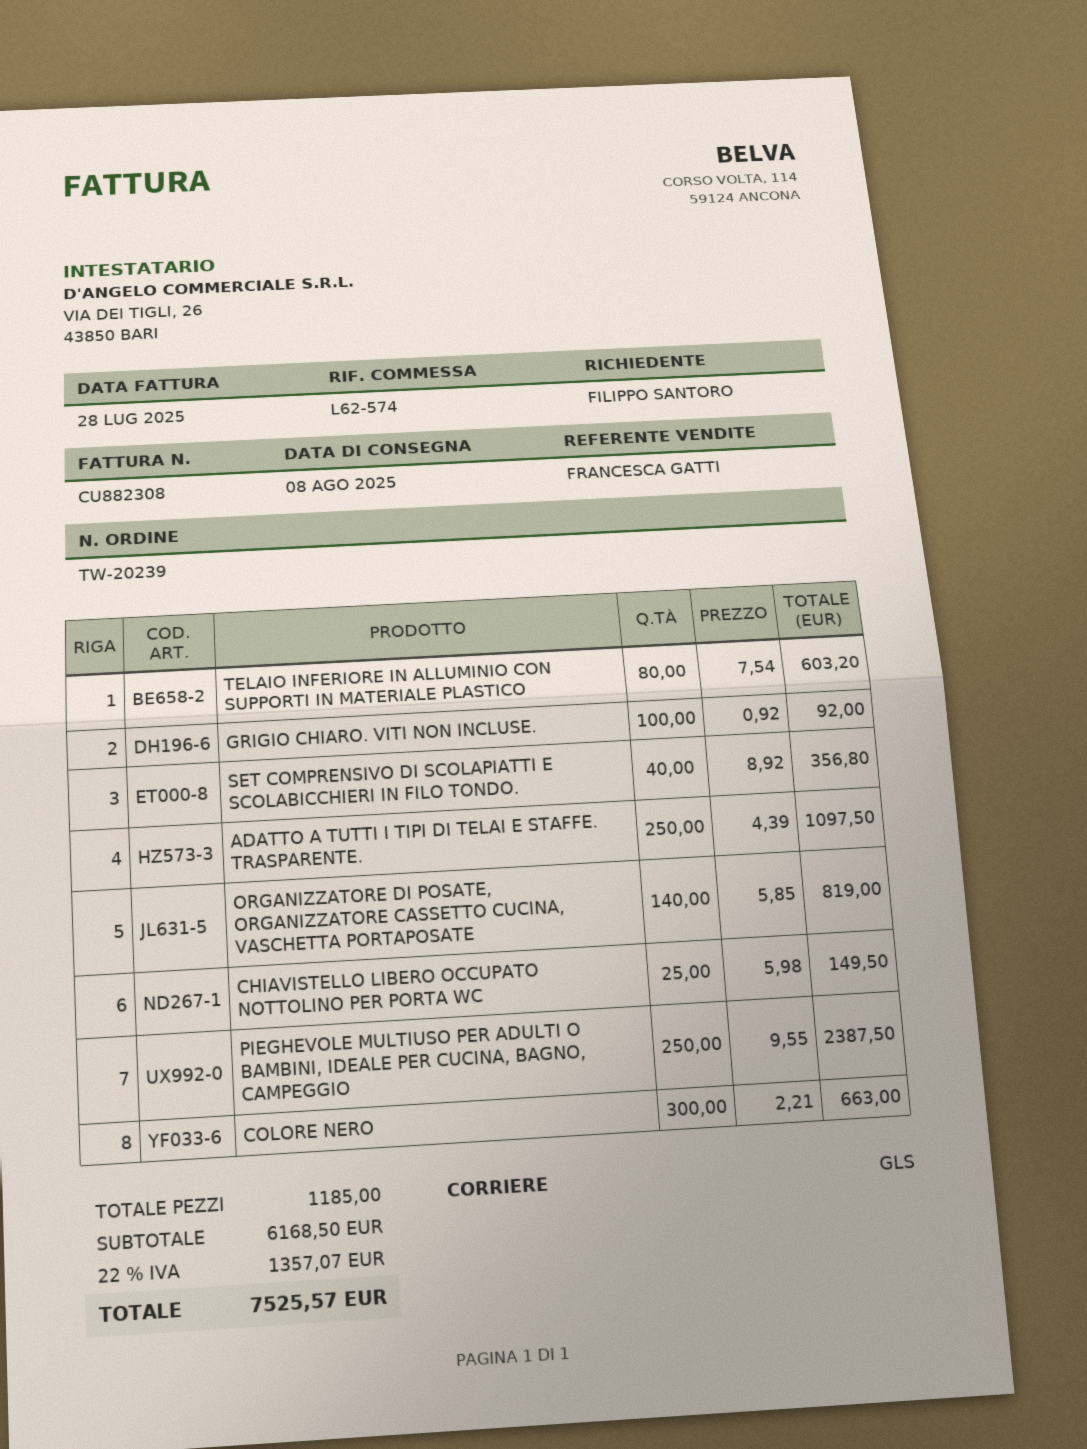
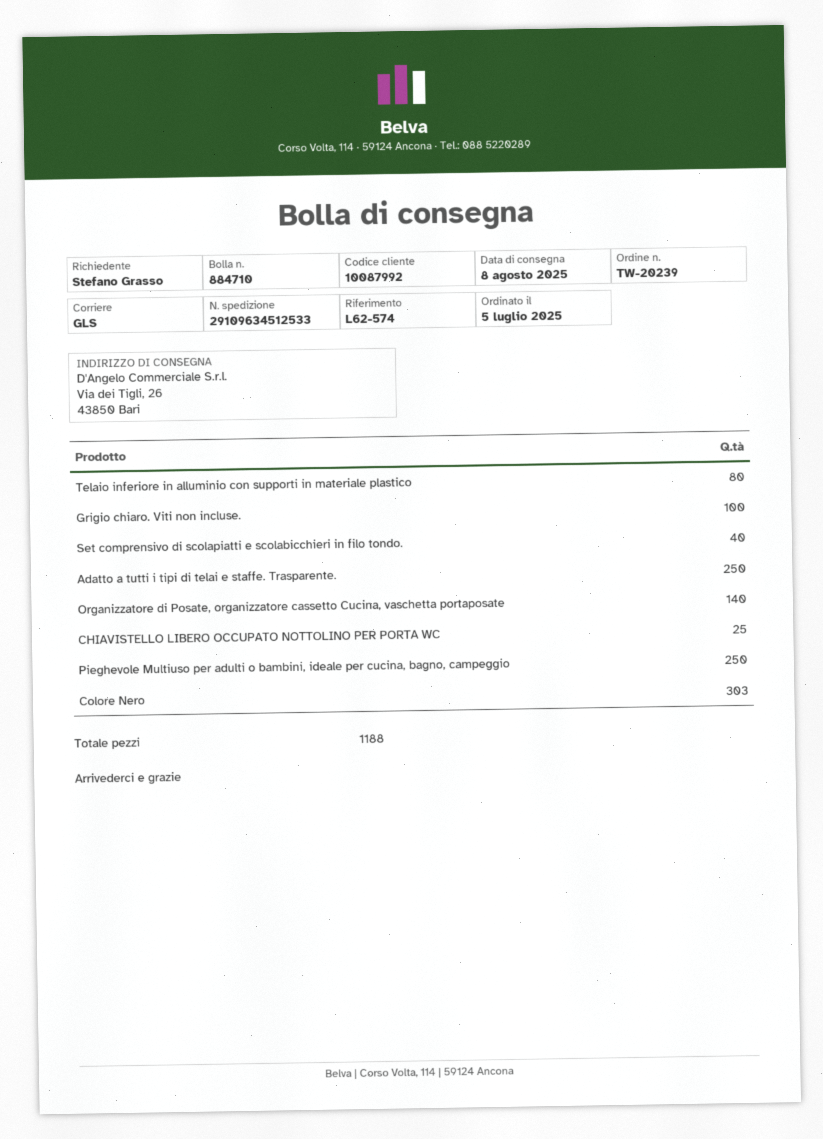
ordered by: FILIPPO SANTORO -> Stefano Grasso
COLORE NERO: 300 -> 303
total quantity: 1185 -> 1188

